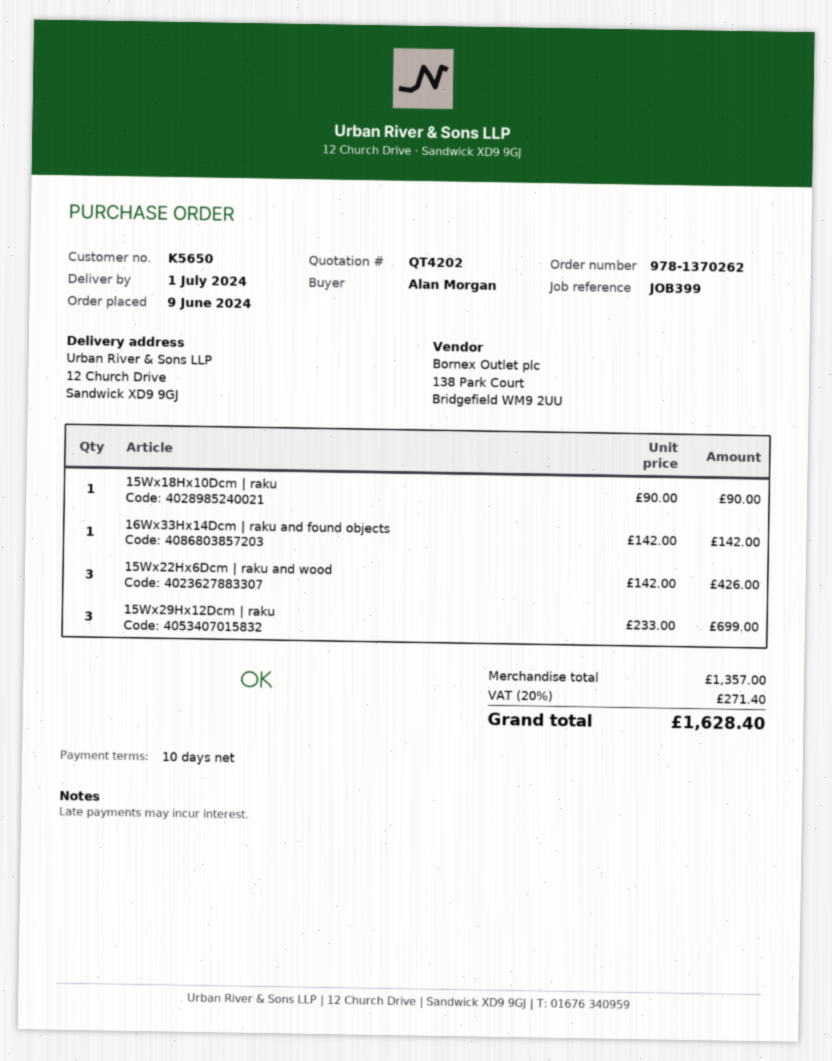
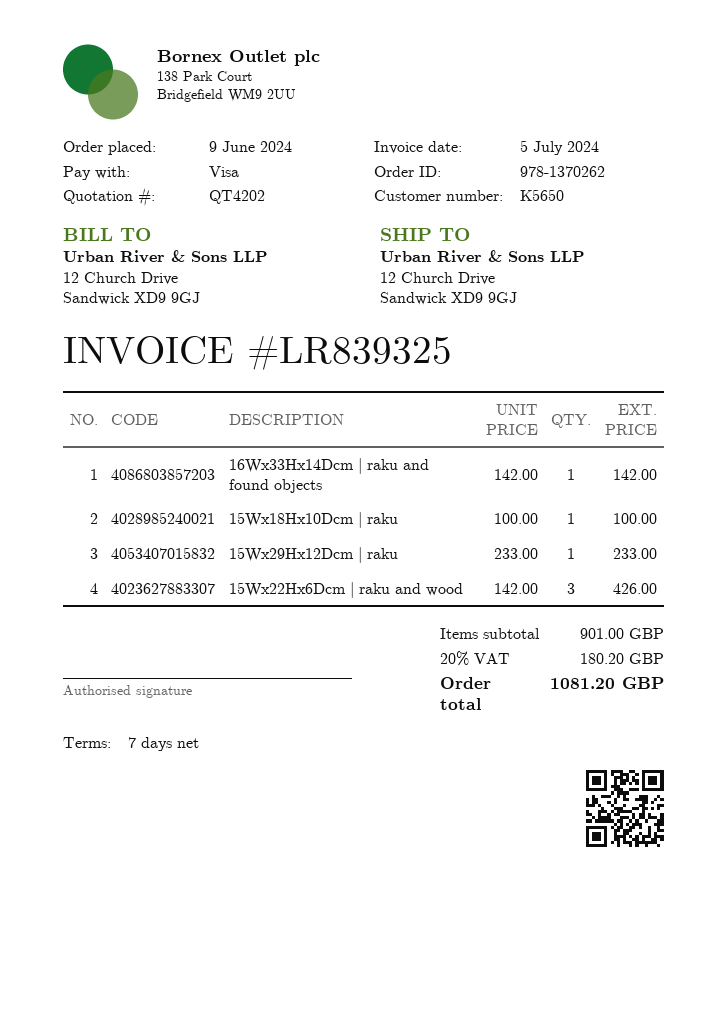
payment terms: 10 days -> 7 days
15Wx18Hx10Dcm | raku: 1 x 90.00 = 90.00 -> 1 x 100.00 = 100.00
15Wx29Hx12Dcm | raku: 3 x 233.00 = 699.00 -> 1 x 233.00 = 233.00
subtotal: 1357.00 -> 901.00
tax: 20% = 271.40 -> 20% = 180.20
total: 1628.40 -> 1081.20

